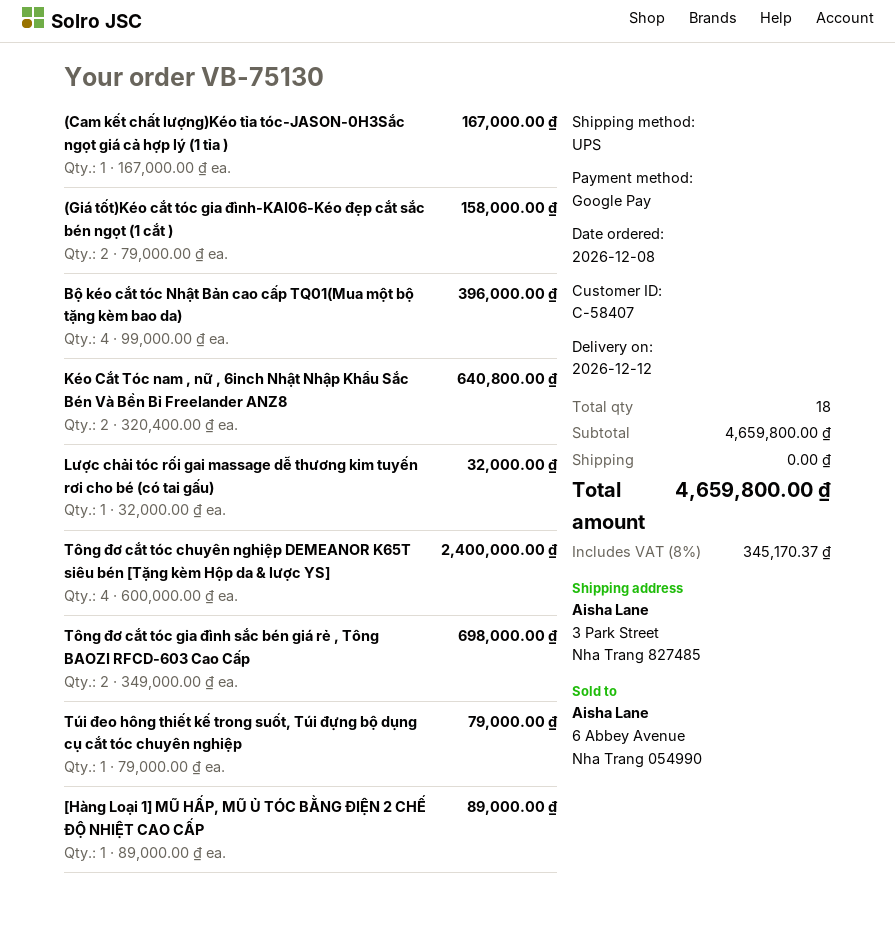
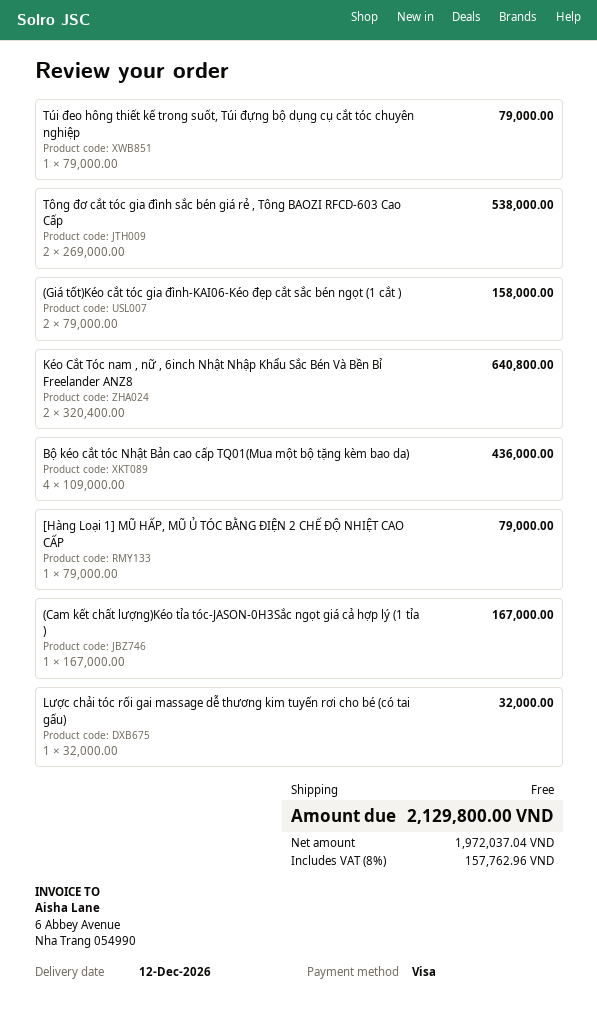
payment method: Google Pay -> Visa
Bộ kéo cắt tóc Nhật Bản cao cấp TQ01(Mua một bộ tặng kèm bao da): 4 x 99000.00 = 396000.00 -> 4 x 109000.00 = 436000.00
Tông đơ cắt tóc chuyên nghiệp DEMEANOR K65T siêu bén [Tặng kèm Hộp da & lược YS]: 4 x 600000.00 = 2400000.00 -> none
Tông đơ cắt tóc gia đình sắc bén giá rẻ , Tông BAOZI RFCD-603 Cao Cấp: 2 x 349000.00 = 698000.00 -> 2 x 269000.00 = 538000.00
[Hàng Loại 1] MŨ HẤP, MŨ Ủ TÓC BẰNG ĐIỆN 2 CHẾ ĐỘ NHIỆT CAO CẤP: 1 x 89000.00 = 89000.00 -> 1 x 79000.00 = 79000.00
tax: 8% = 345170.37 -> 8% = 157762.96
total: 4659800.00 -> 2129800.00

